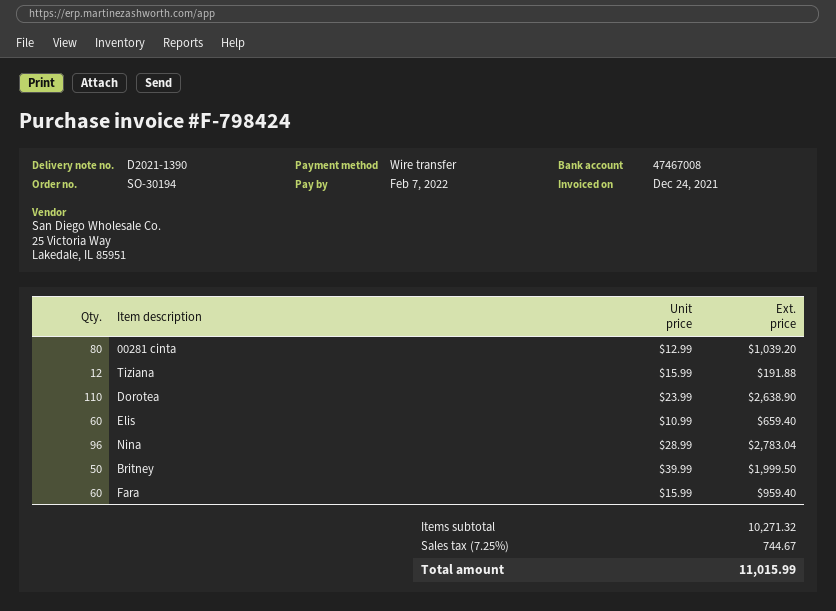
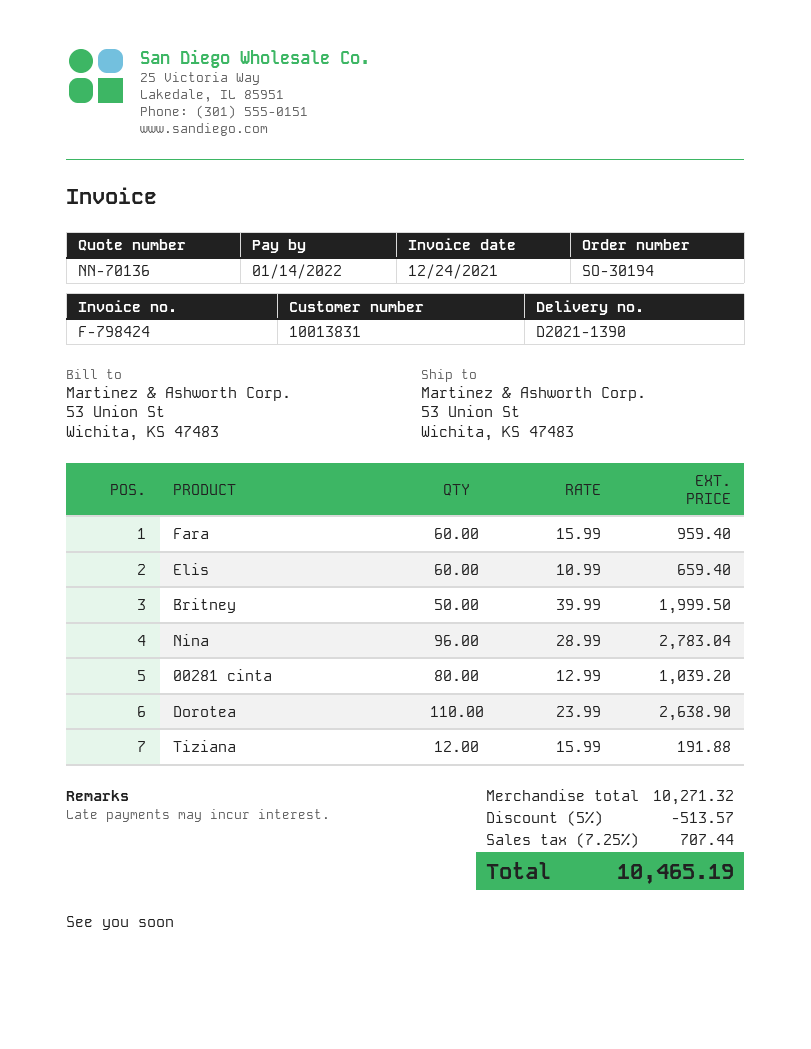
due date: 2022-02-07 -> 2022-01-14
discount: none -> 5% = 513.57
tax: 7.25% = 744.67 -> 7.25% = 707.44
total: 11015.99 -> 10465.19

